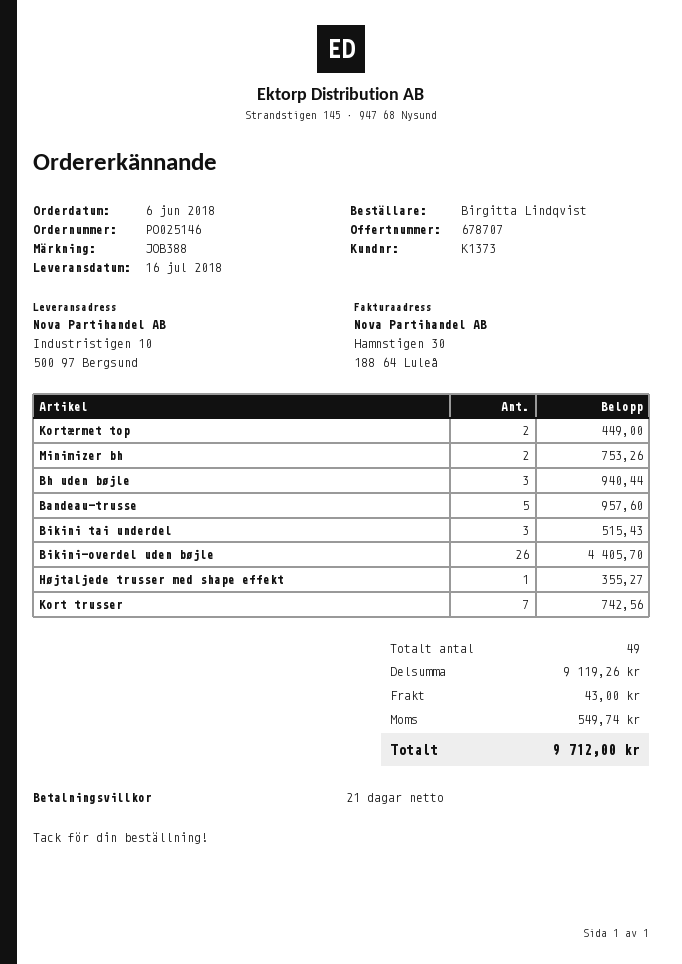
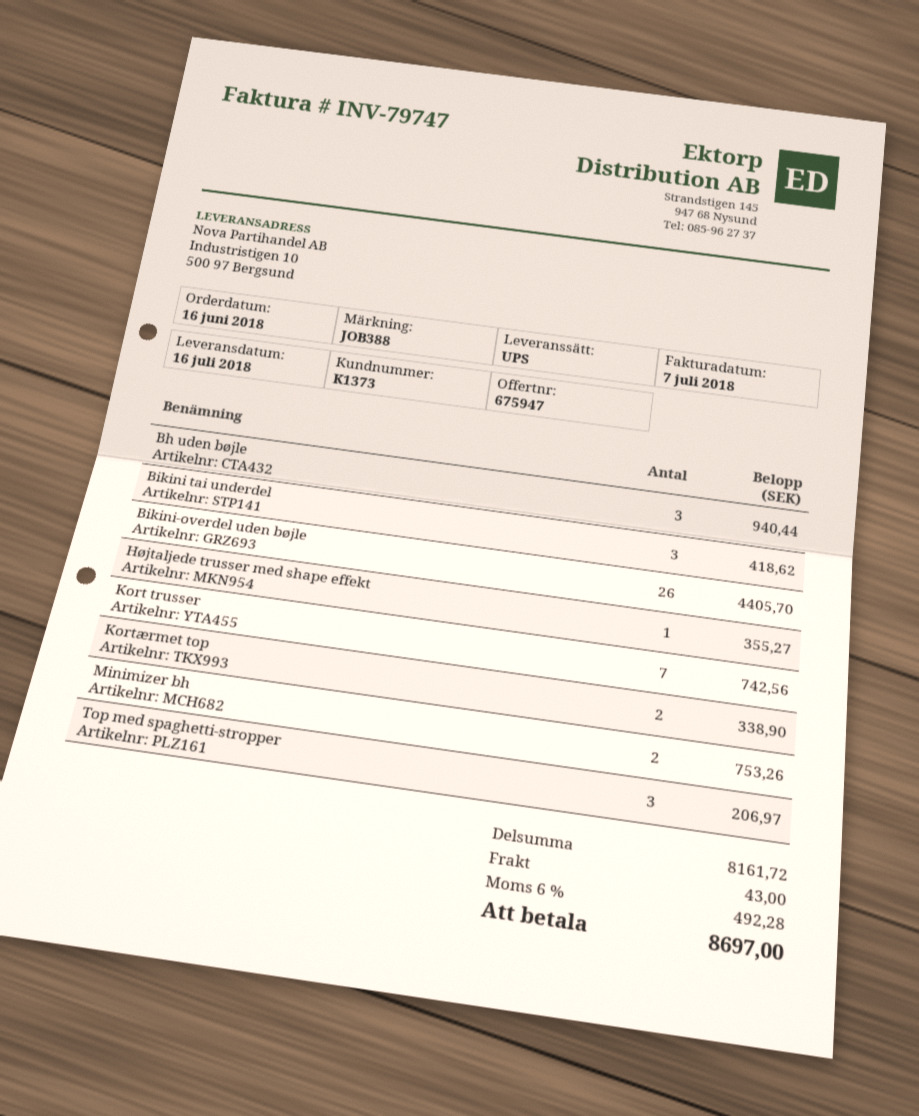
quote number: 678707 -> 675947
order date: 2018-06-06 -> 2018-06-16
Kortærmet top: 2 for 449.00 -> 2 for 338.90
Bandeau-trusse: 5 for 957.60 -> none
Bikini tai underdel: 3 for 515.43 -> 3 for 418.62
Top med spaghetti-stropper: none -> 3 for 206.97
subtotal: 9119.26 -> 8161.72
tax: 549.74 -> 492.28
total: 9712.00 -> 8697.00

